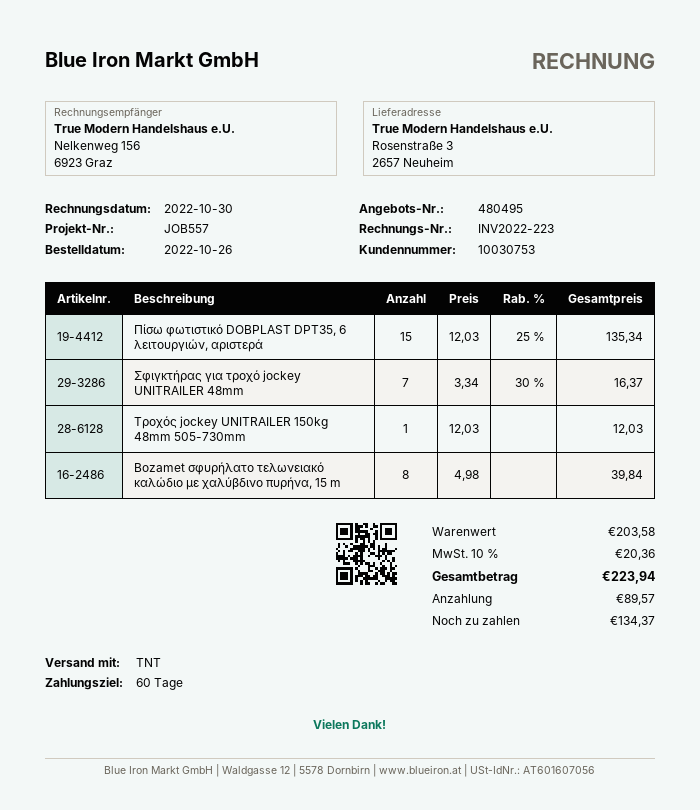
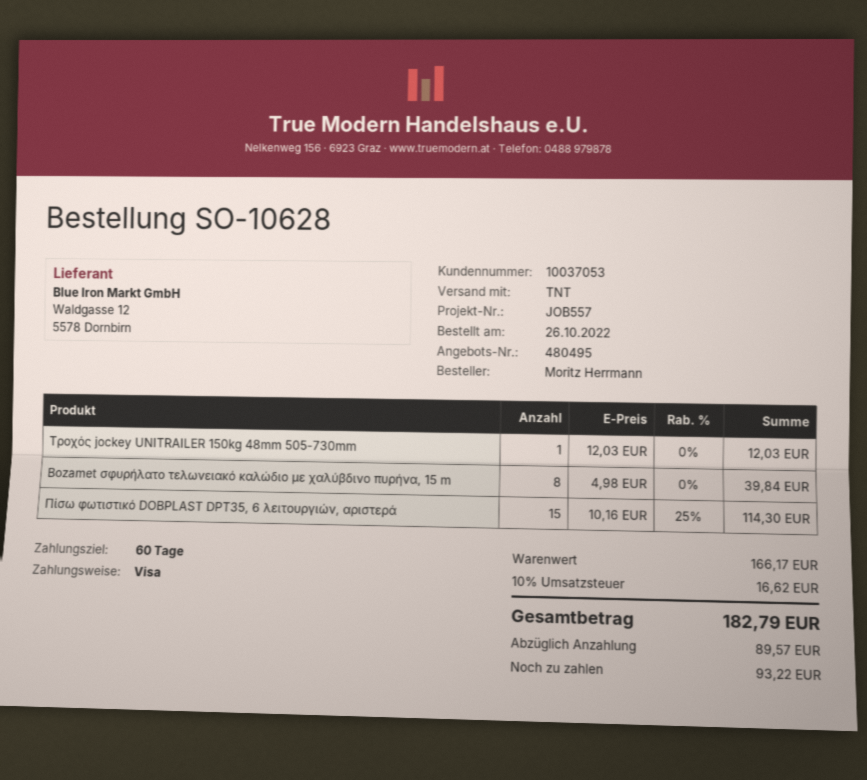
customer number: 10030753 -> 10037053
Πίσω φωτιστικό DOBPLAST DPT35, 6 λειτουργιών, αριστερά: 15 x 12.03 - 25% = 135.34 -> 15 x 10.16 - 25% = 114.30
Σφιγκτήρας για τροχό jockey UNITRAILER 48mm: 7 x 3.34 - 30% = 16.37 -> none
subtotal: 203.58 -> 166.17
tax: 10% = 20.36 -> 10% = 16.62
total: 223.94 -> 182.79
balance: 134.37 -> 93.22

